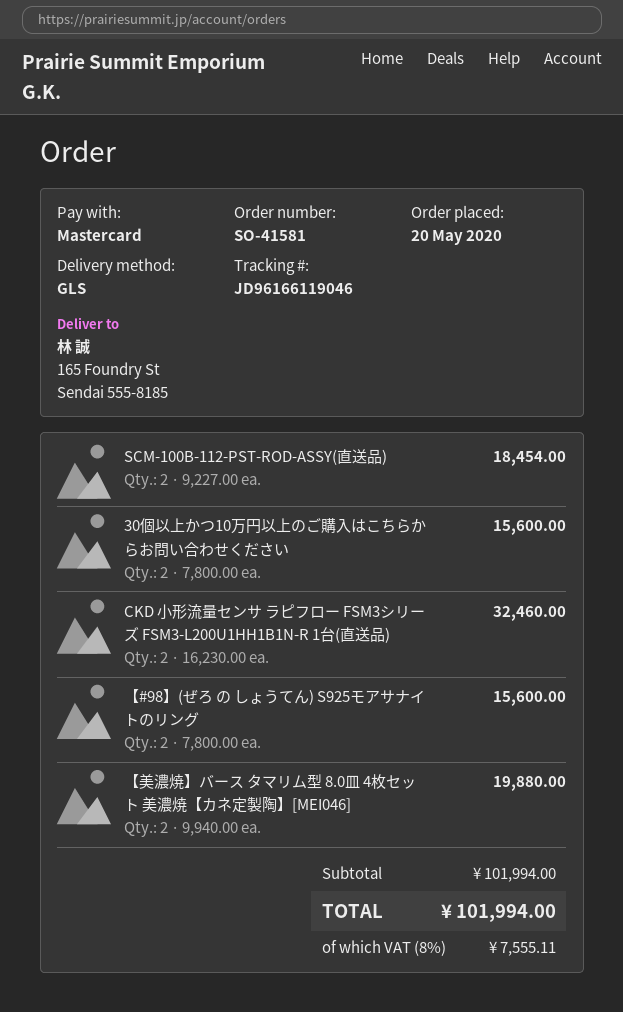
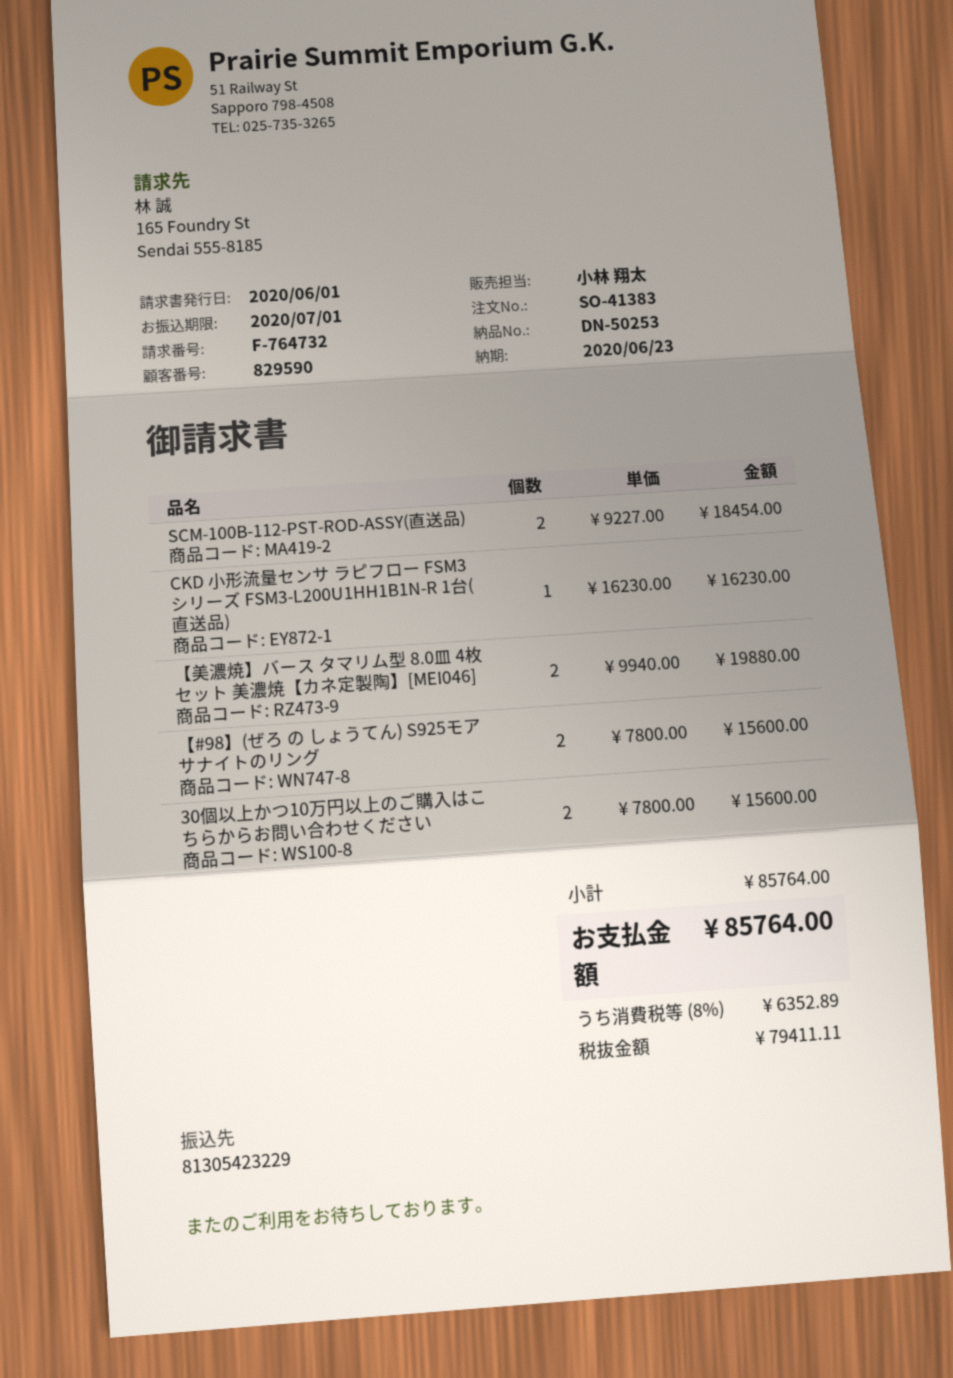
order number: SO-41581 -> SO-41383
CKD 小形流量センサ ラピフロー FSM3シリーズ FSM3-L200U1HH1B1N-R 1台(直送品): 2 x 16230.00 = 32460.00 -> 1 x 16230.00 = 16230.00
subtotal: 101994.00 -> 85764.00
tax: 8% = 7555.11 -> 8% = 6352.89
total: 101994.00 -> 85764.00

